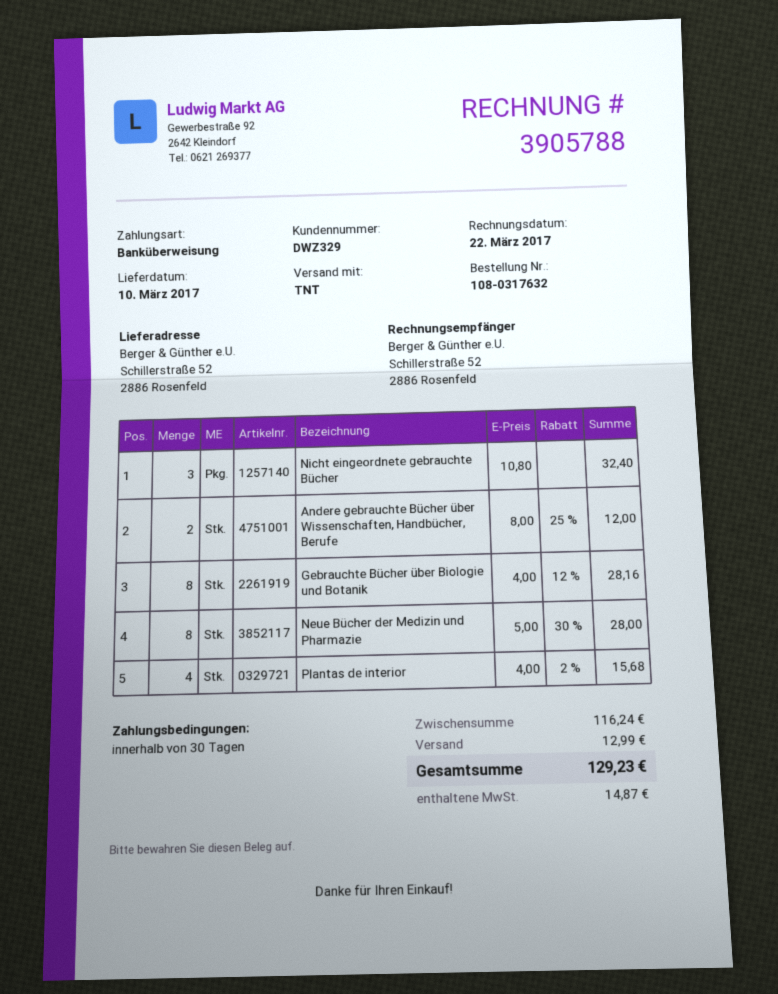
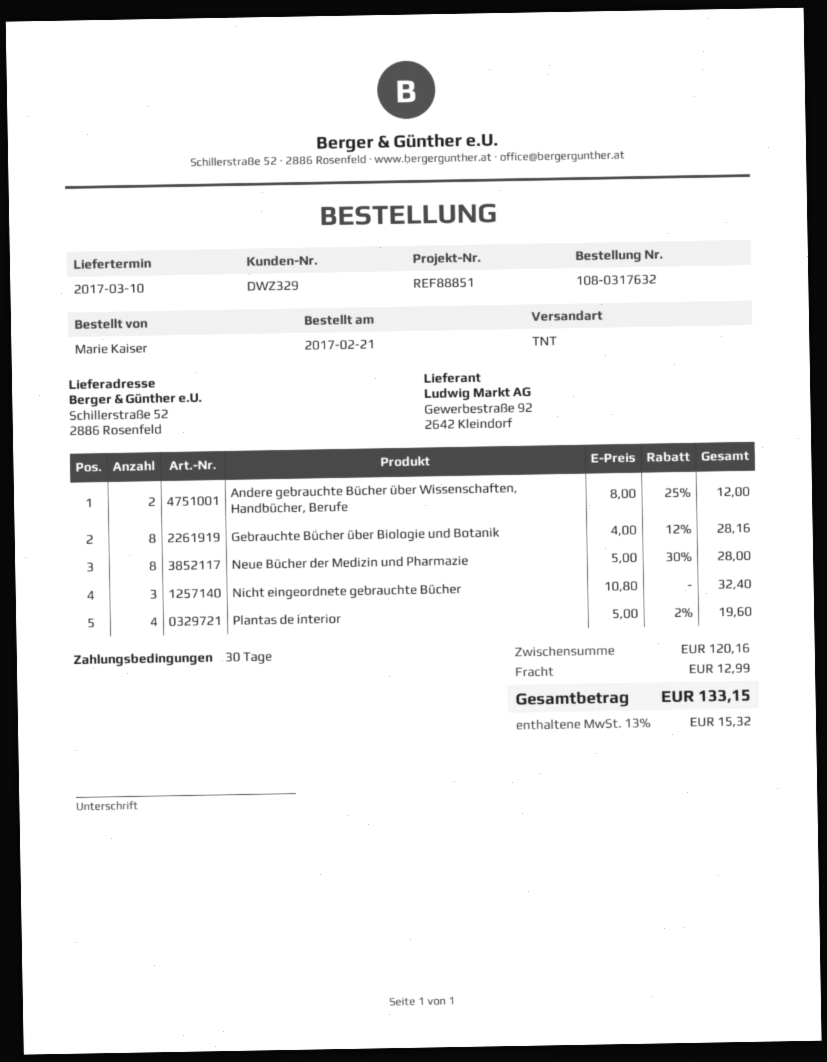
Plantas de interior: 4 x 4.00 - 2% = 15.68 -> 4 x 5.00 - 2% = 19.60
subtotal: 116.24 -> 120.16
tax: 14.87 -> 15.32
total: 129.23 -> 133.15

